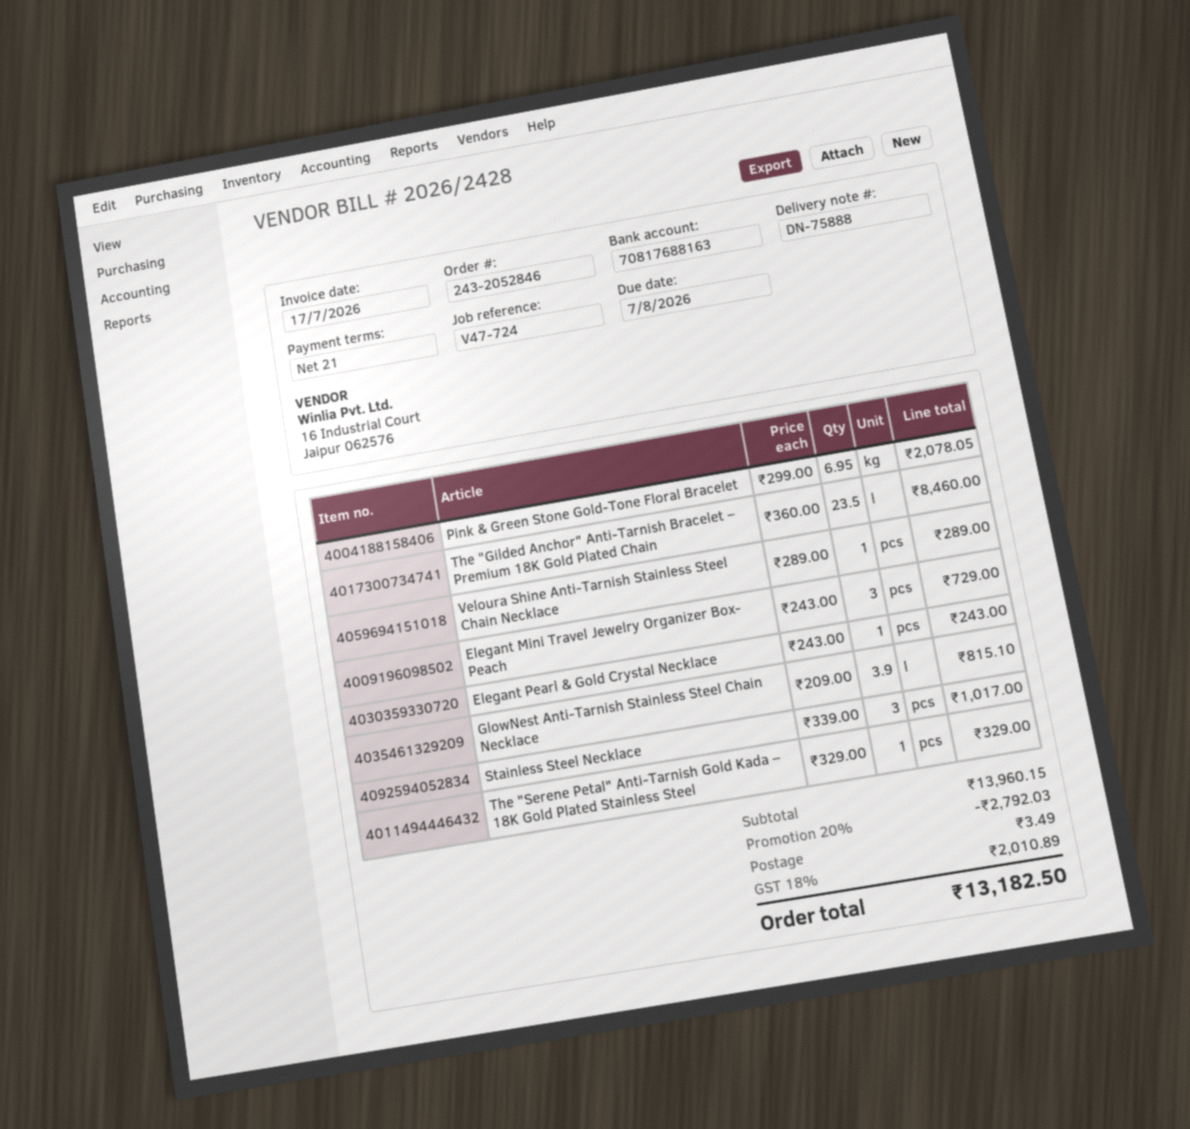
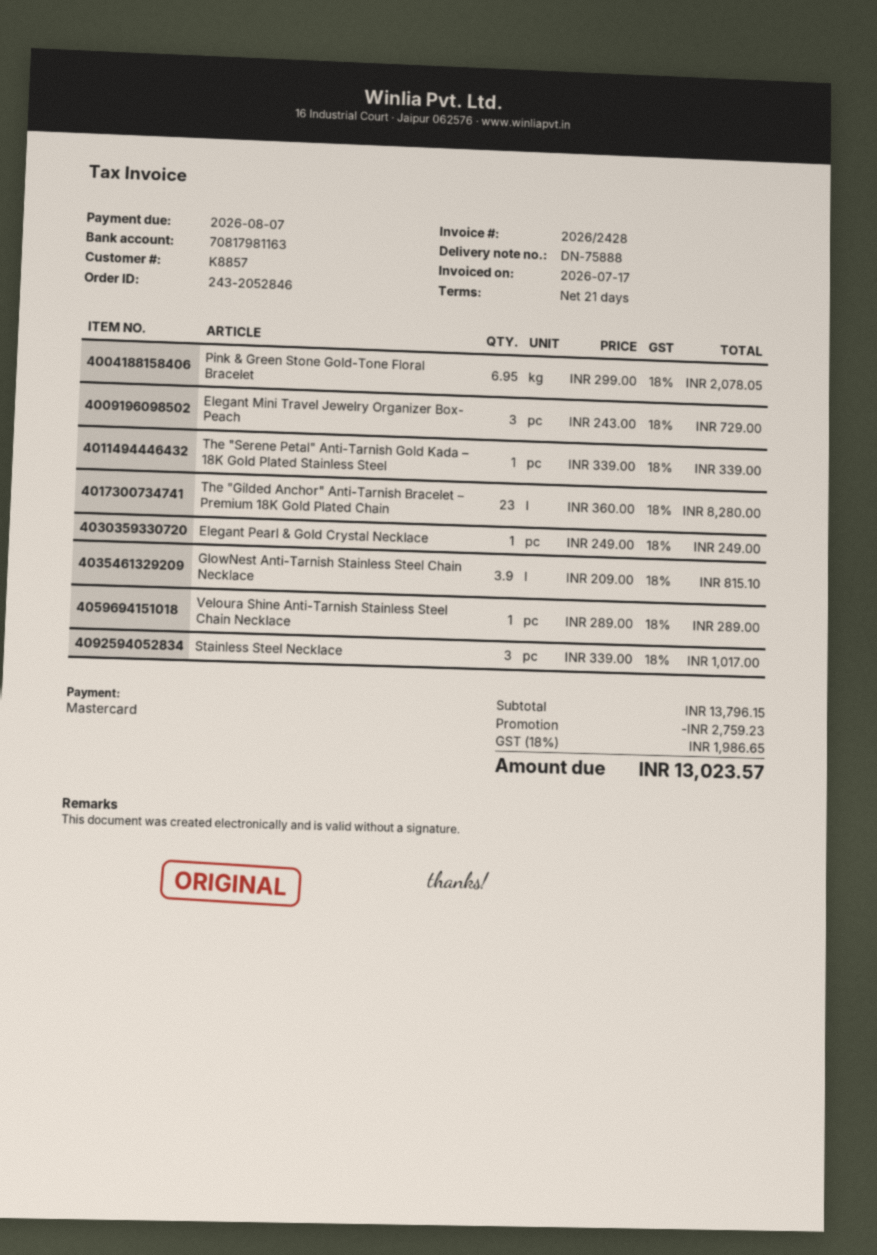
bank account: 70817688163 -> 70817981163
The "Gilded Anchor" Anti-Tarnish Bracelet – Premium 18K Gold Plated Chain: 23.5 x 360.00 = 8460.00 -> 23 x 360.00 = 8280.00
Elegant Pearl & Gold Crystal Necklace: 1 x 243.00 = 243.00 -> 1 x 249.00 = 249.00
The "Serene Petal" Anti-Tarnish Gold Kada – 18K Gold Plated Stainless Steel: 1 x 329.00 = 329.00 -> 1 x 339.00 = 339.00
subtotal: 13960.15 -> 13796.15
discount: 2792.03 -> 2759.23
shipping: 3.49 -> none
tax: 18% = 2010.89 -> 18% = 1986.65
total: 13182.50 -> 13023.57

